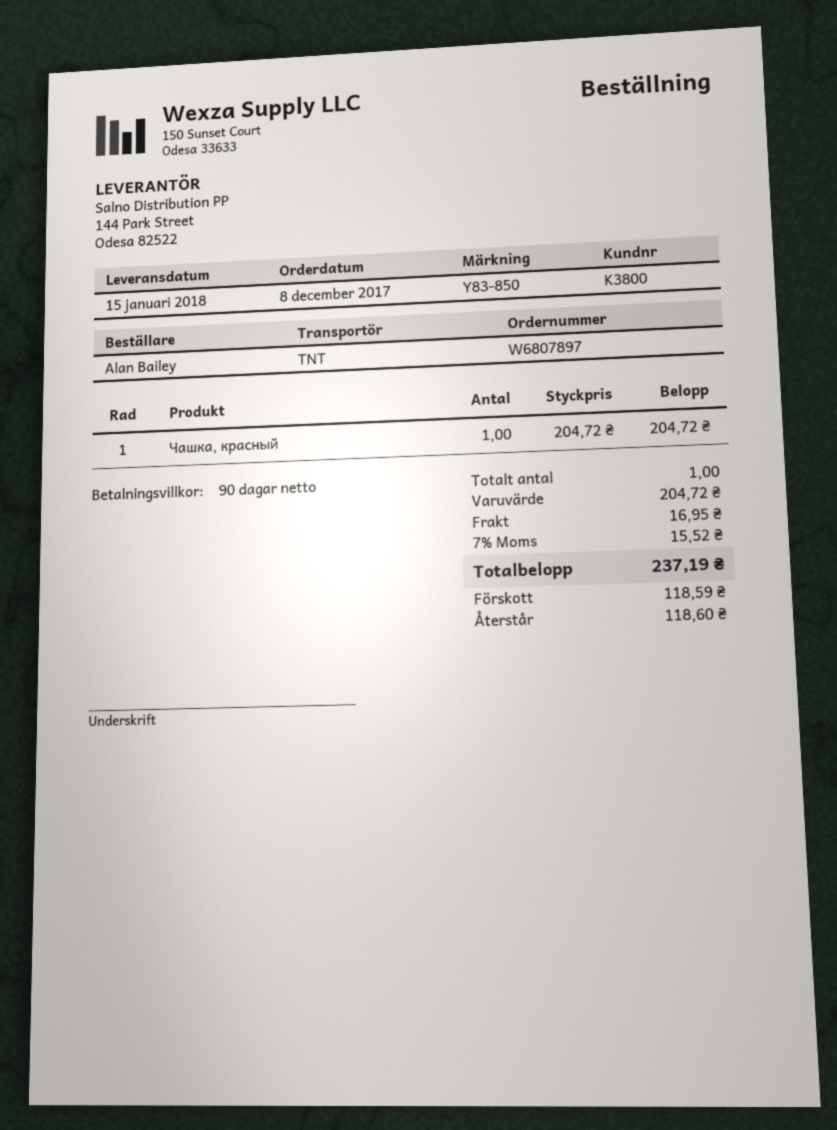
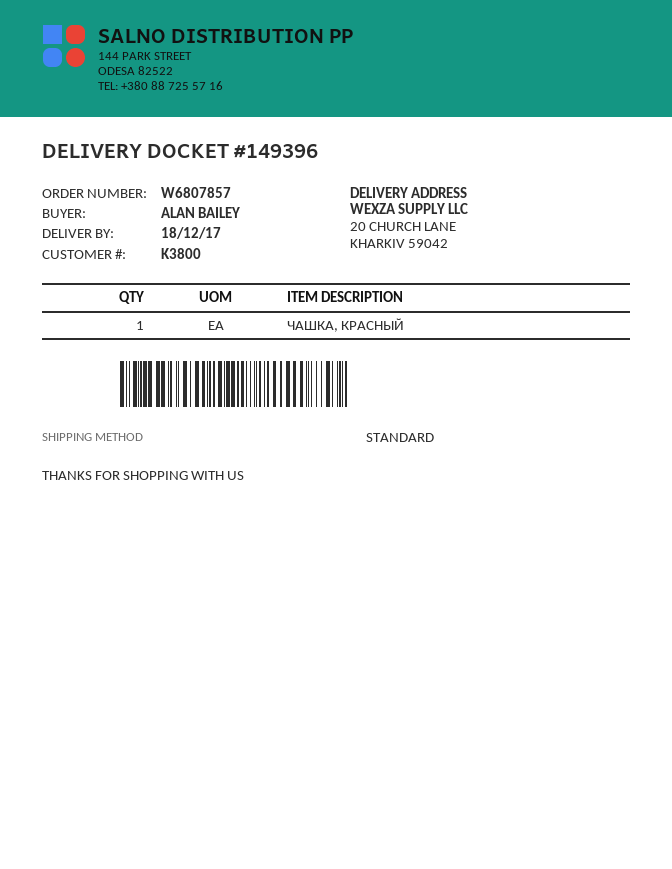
order number: W6807897 -> W6807857
delivery date: 2018-01-15 -> 2017-12-18
shipping method: TNT -> standard

